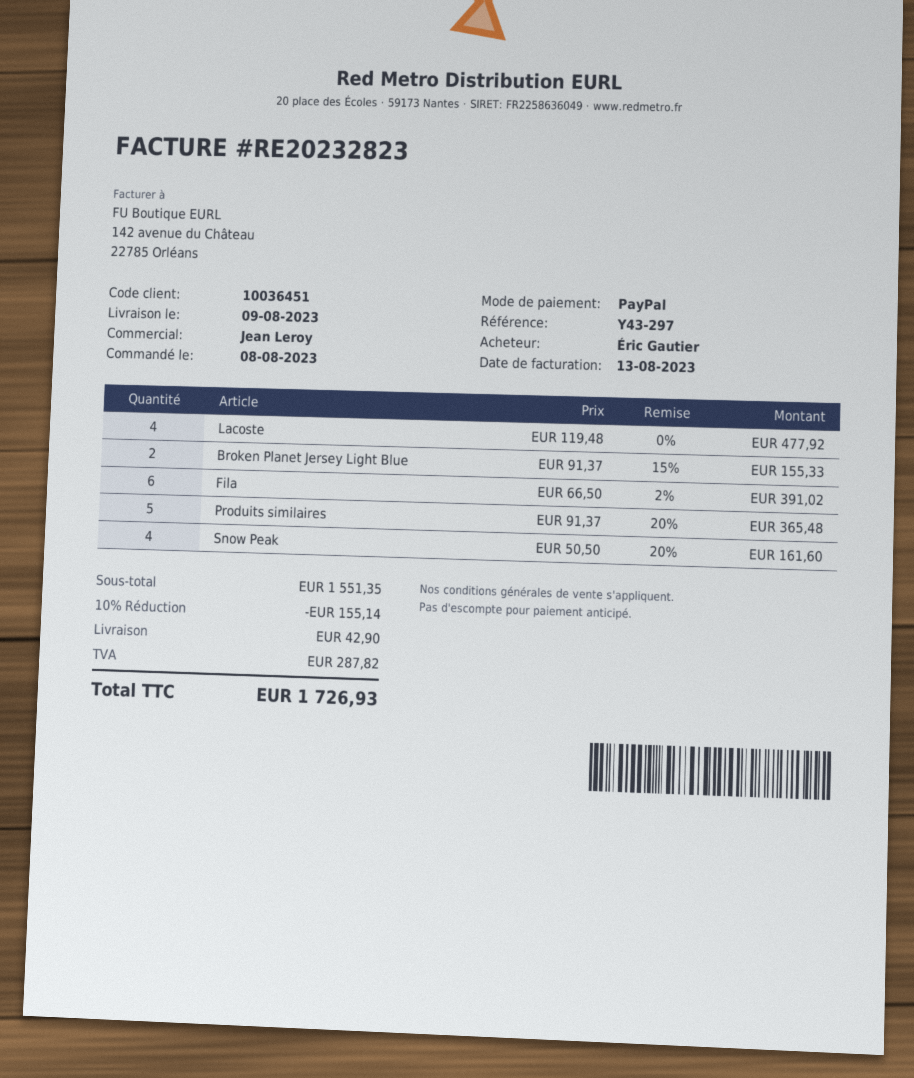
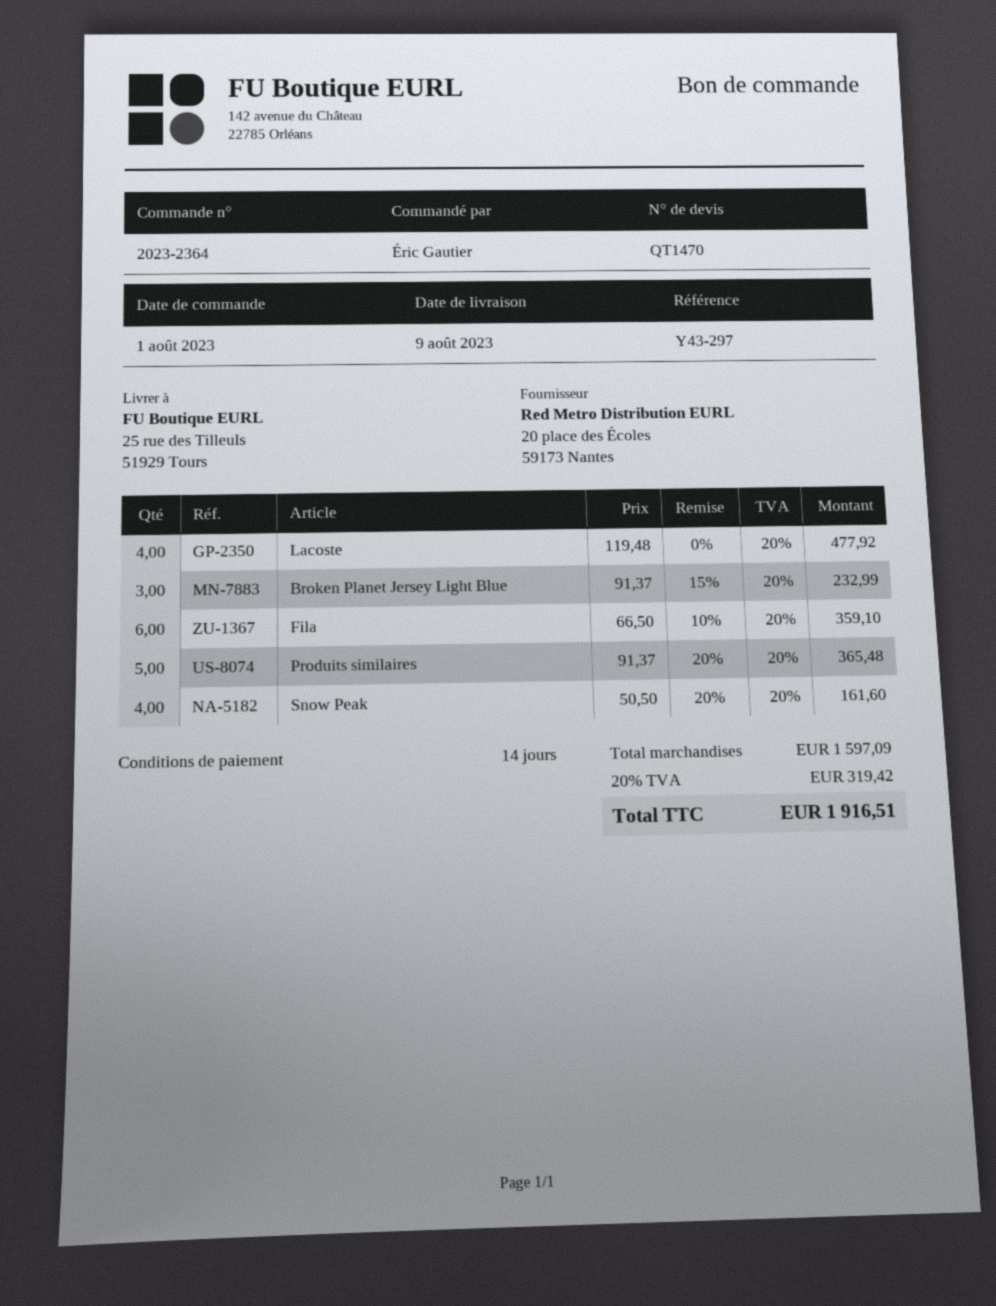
order date: 2023-08-08 -> 2023-08-01
Broken Planet Jersey Light Blue: 2 x 91.37 - 15% = 155.33 -> 3 x 91.37 - 15% = 232.99
Fila: 6 x 66.50 - 2% = 391.02 -> 6 x 66.50 - 10% = 359.10
subtotal: 1551.35 -> 1597.09
discount: 10% = 155.14 -> none
shipping: 42.90 -> none
tax: 287.82 -> 319.42
total: 1726.93 -> 1916.51

